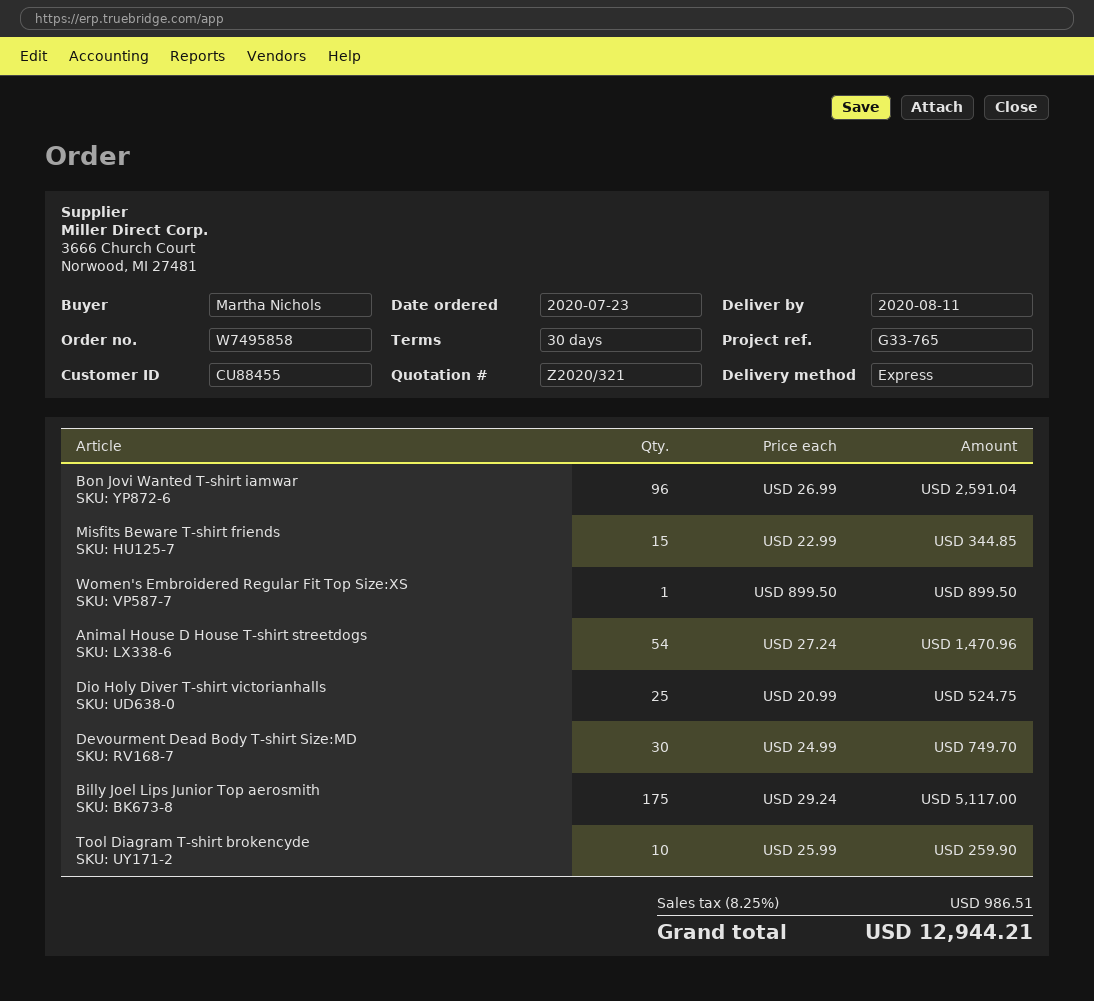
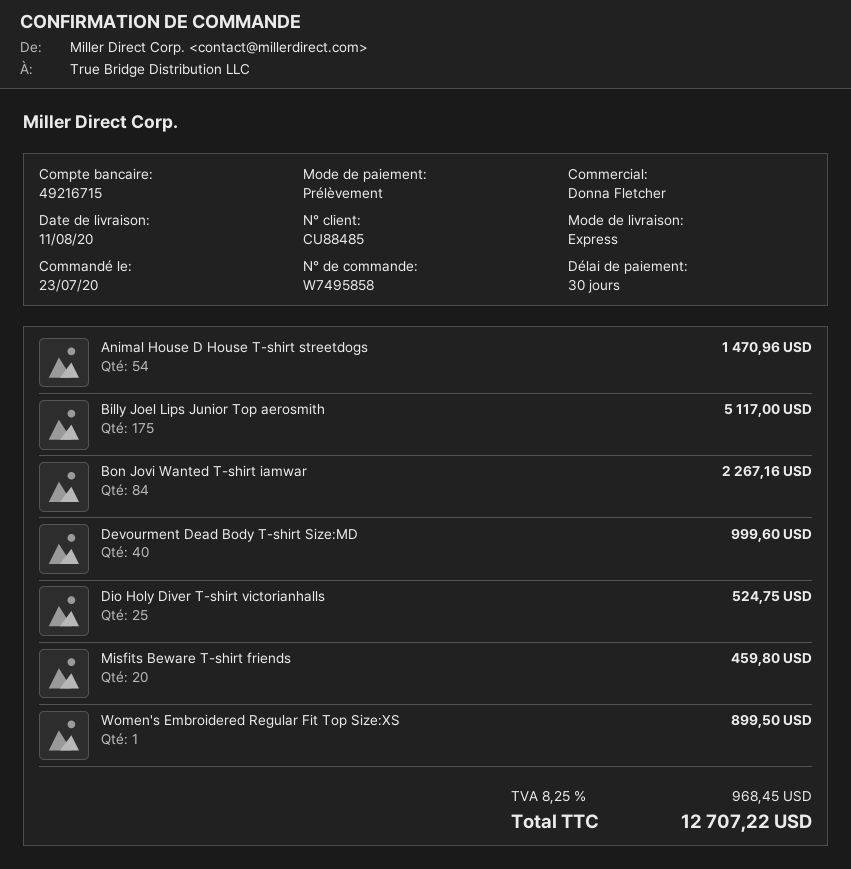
customer number: CU88455 -> CU88485
Bon Jovi Wanted T-shirt iamwar: 96 for 2591.04 -> 84 for 2267.16
Misfits Beware T-shirt friends: 15 for 344.85 -> 20 for 459.80
Devourment Dead Body T-shirt Size:MD: 30 for 749.70 -> 40 for 999.60
Tool Diagram T-shirt brokencyde: 10 for 259.90 -> none
tax: 8.25% = 986.51 -> 8.25% = 968.45
total: 12944.21 -> 12707.22

